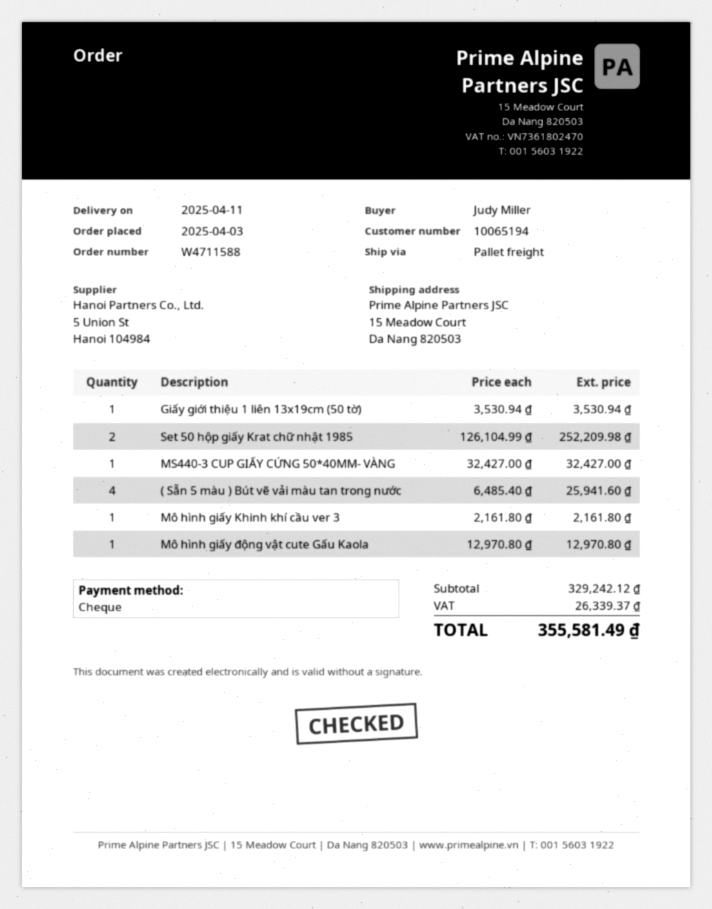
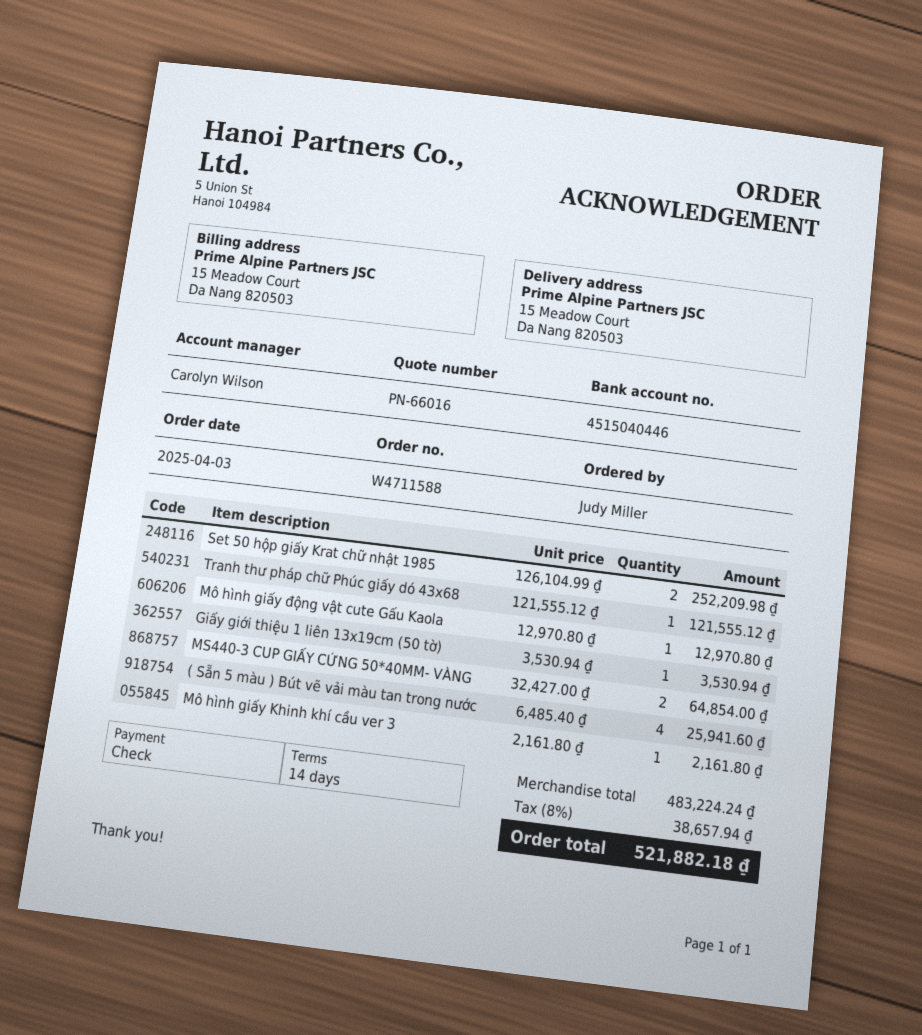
MS440-3 CUP GIẤY CỨNG 50*40MM- VÀNG: 1 x 32427.00 = 32427.00 -> 2 x 32427.00 = 64854.00
Tranh thư pháp chữ Phúc giấy dó 43x68: none -> 1 x 121555.12 = 121555.12
subtotal: 329242.12 -> 483224.24
tax: 26339.37 -> 38657.94
total: 355581.49 -> 521882.18

